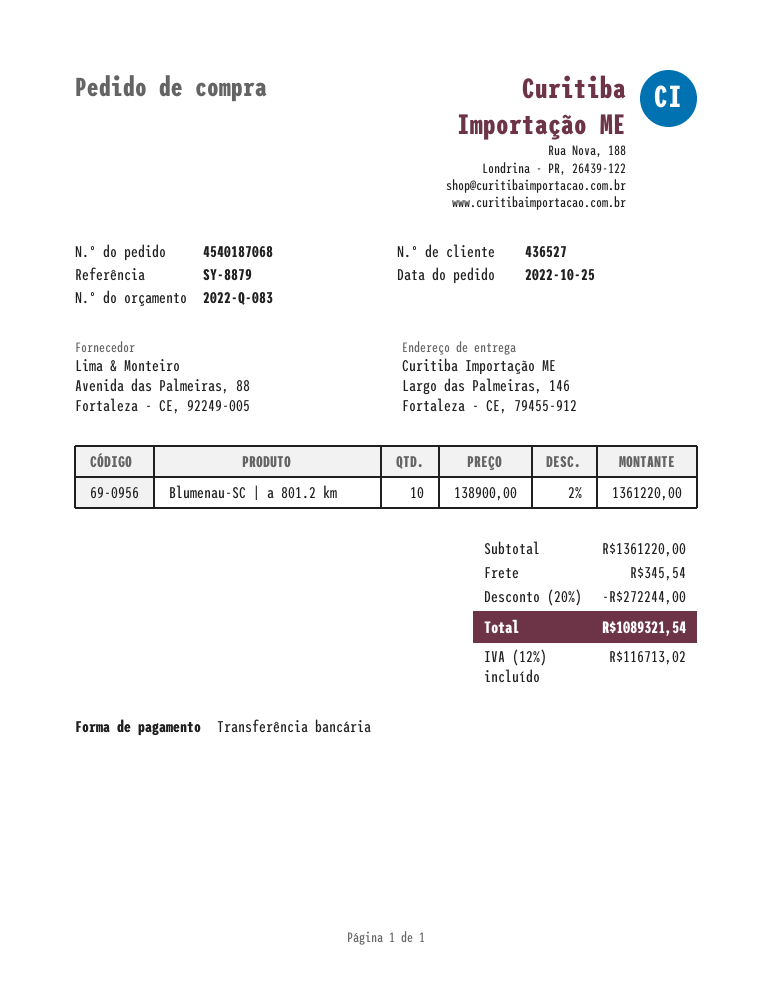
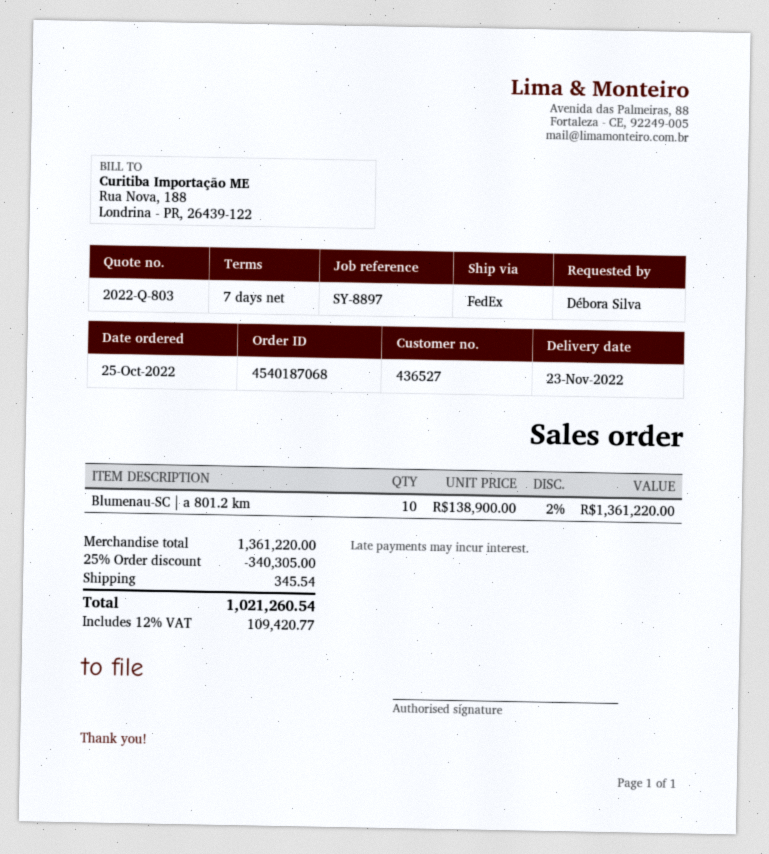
quote number: 2022-Q-083 -> 2022-Q-803
reference: SY-8879 -> SY-8897
discount: 20% = 272244.00 -> 25% = 340305.00
tax: 12% = 116713.02 -> 12% = 109420.77
total: 1089321.54 -> 1021260.54

